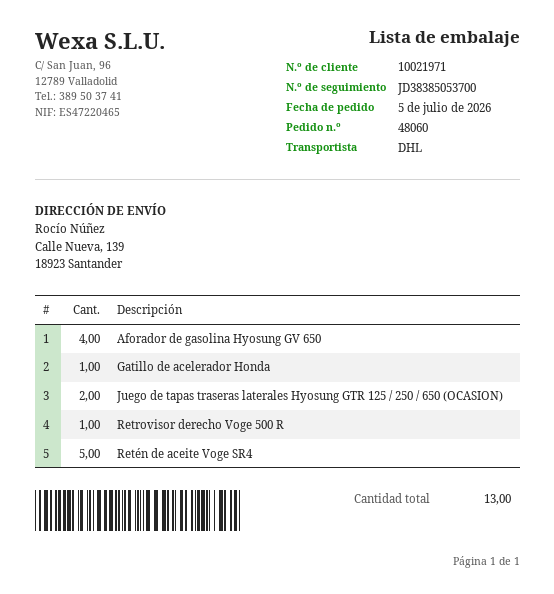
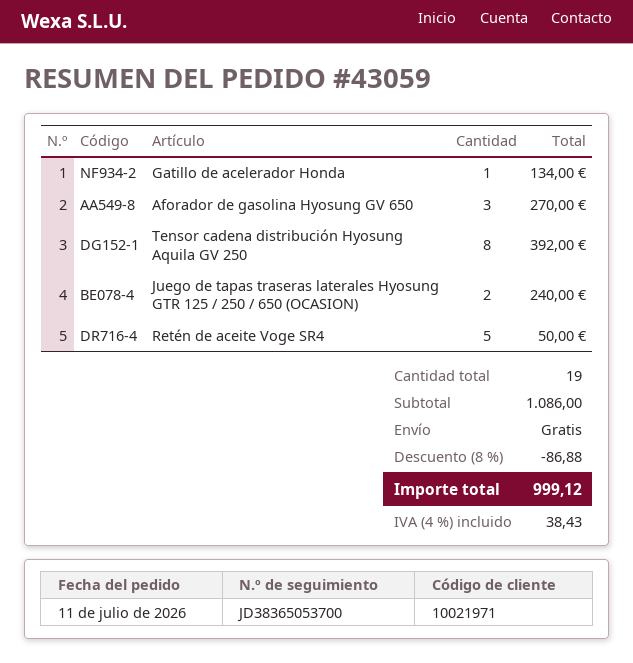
order number: 48060 -> 43059
order date: 2026-07-05 -> 2026-07-11
tracking number: JD38385053700 -> JD38365053700
Aforador de gasolina Hyosung GV 650: 4 -> 3
Retrovisor derecho Voge 500 R: 1 -> none
Tensor cadena distribución Hyosung Aquila GV 250: none -> 8
total quantity: 13 -> 19

